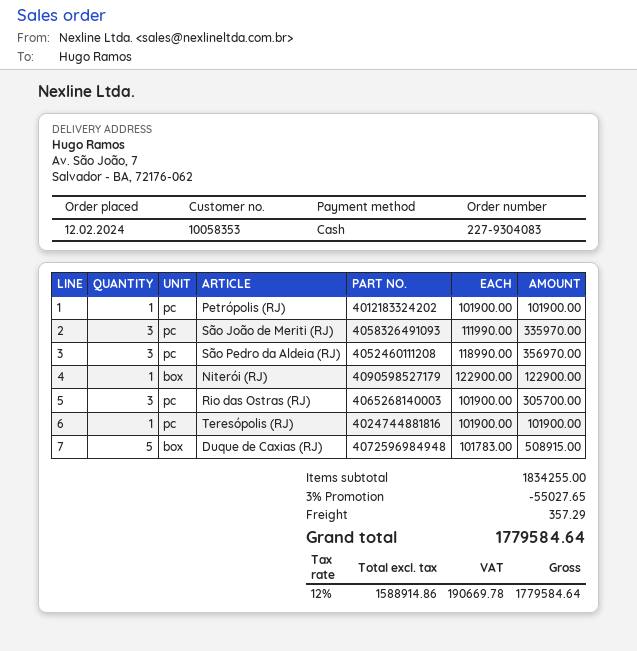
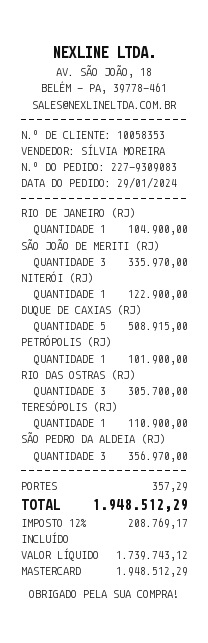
order number: 227-9304083 -> 227-9309083
order date: 2024-02-12 -> 2024-01-29
payment method: cash -> Mastercard
Teresópolis (RJ): 1 for 101900.00 -> 1 for 110900.00
RIO DE JANEIRO (RJ): none -> 1 for 104900.00
discount: 3% = 55027.65 -> none
net: 1588914.86 -> 1739743.12
tax: 12% = 190669.78 -> 12% = 208769.17
total: 1779584.64 -> 1948512.29

